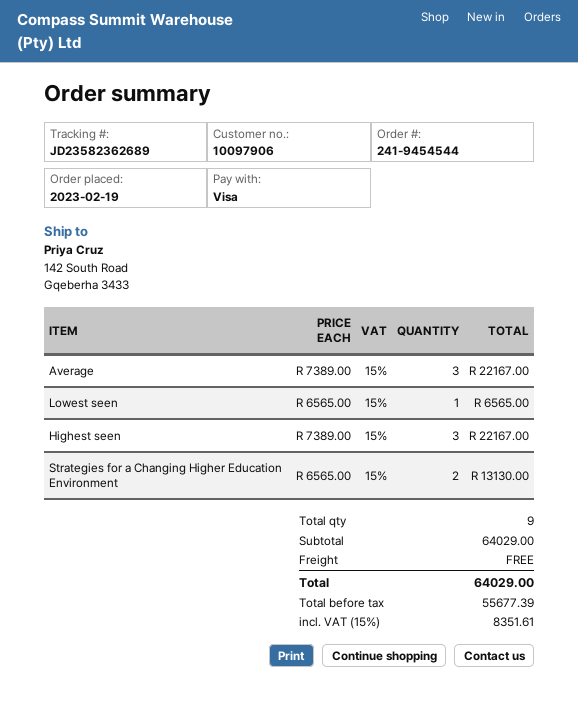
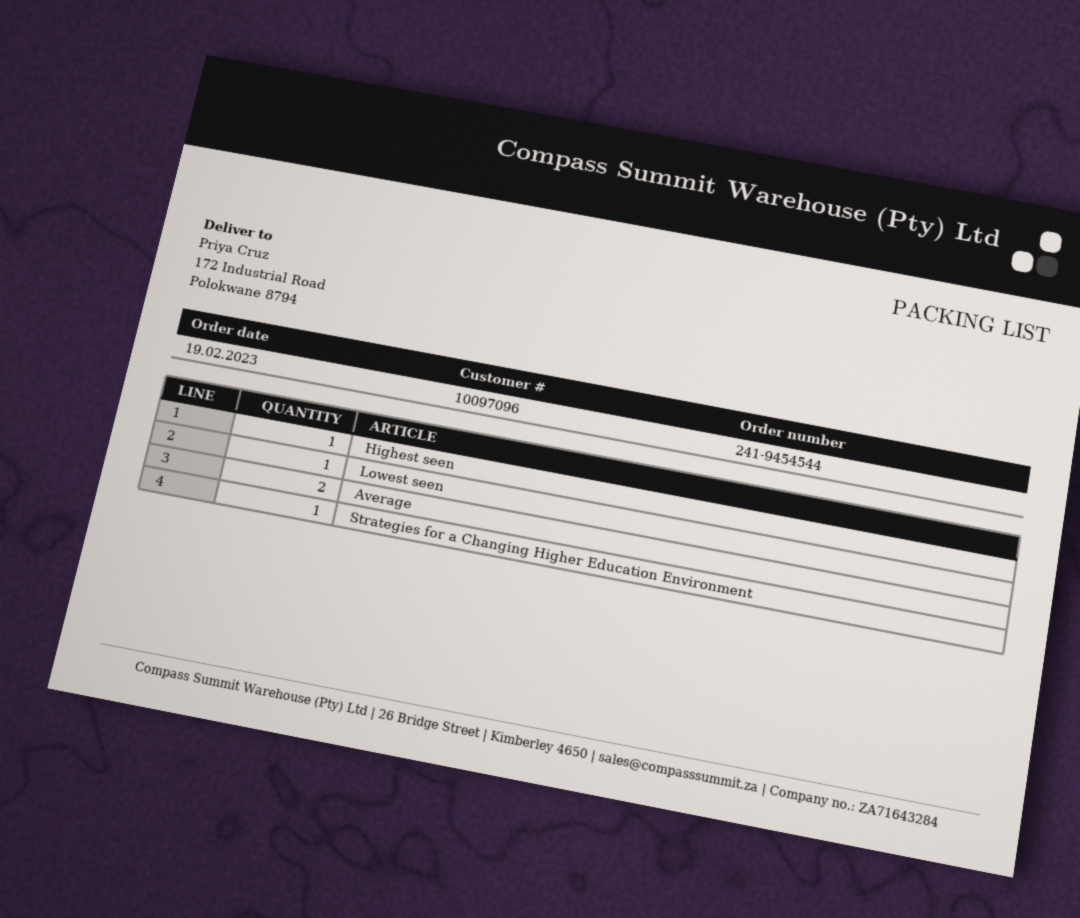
customer number: 10097906 -> 10097096
ship to: 142 South Road, Gqeberha 3433 -> 172 Industrial Road, Polokwane 8794
Average: 3 -> 2
Highest seen: 3 -> 1
Strategies for a Changing Higher Education Environment: 2 -> 1

